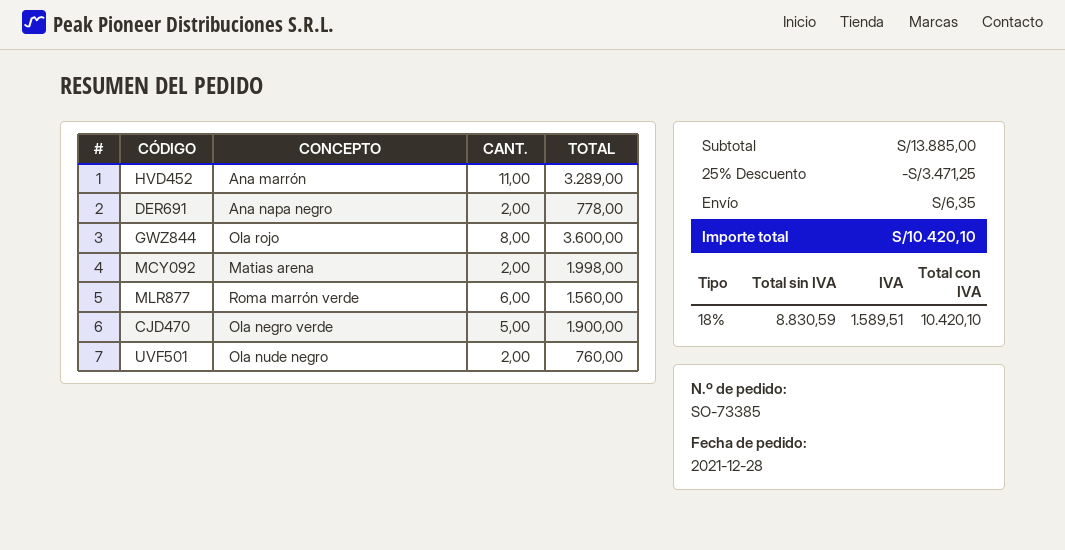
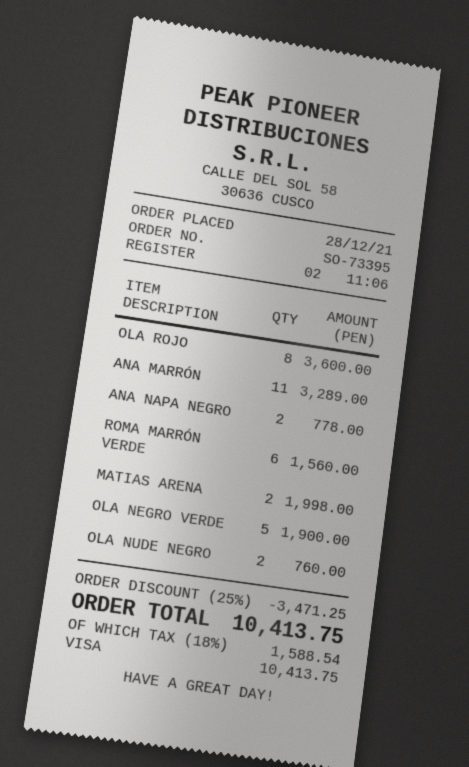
order number: SO-73385 -> SO-73395
shipping: 6.35 -> none
tax: 18% = 1589.51 -> 18% = 1588.54
total: 10420.10 -> 10413.75

